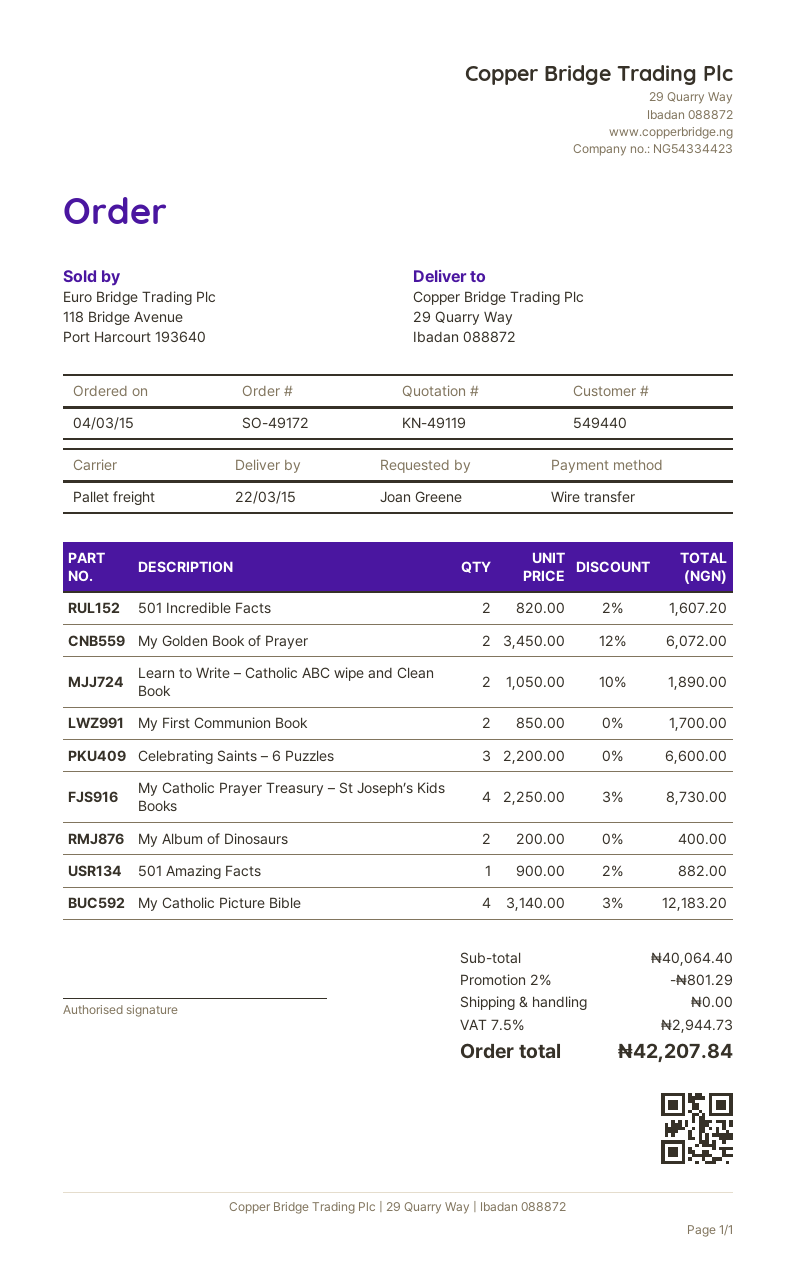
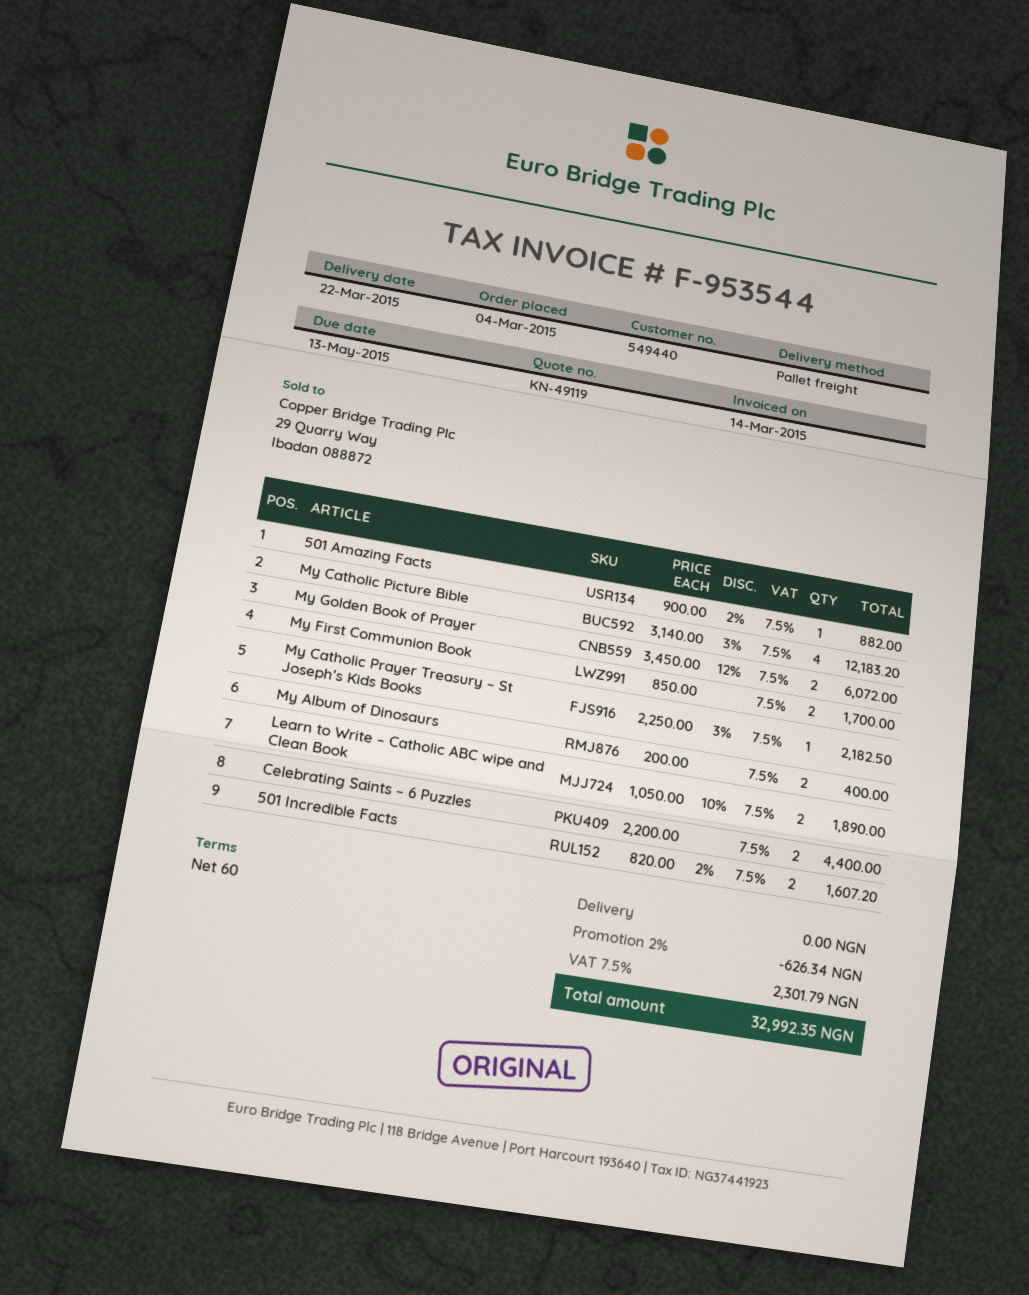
Celebrating Saints – 6 Puzzles: 3 x 2200.00 = 6600.00 -> 2 x 2200.00 = 4400.00
My Catholic Prayer Treasury – St Joseph’s Kids Books: 4 x 2250.00 - 3% = 8730.00 -> 1 x 2250.00 - 3% = 2182.50
discount: 2% = 801.29 -> 2% = 626.34
tax: 7.5% = 2944.73 -> 7.5% = 2301.79
total: 42207.84 -> 32992.35

